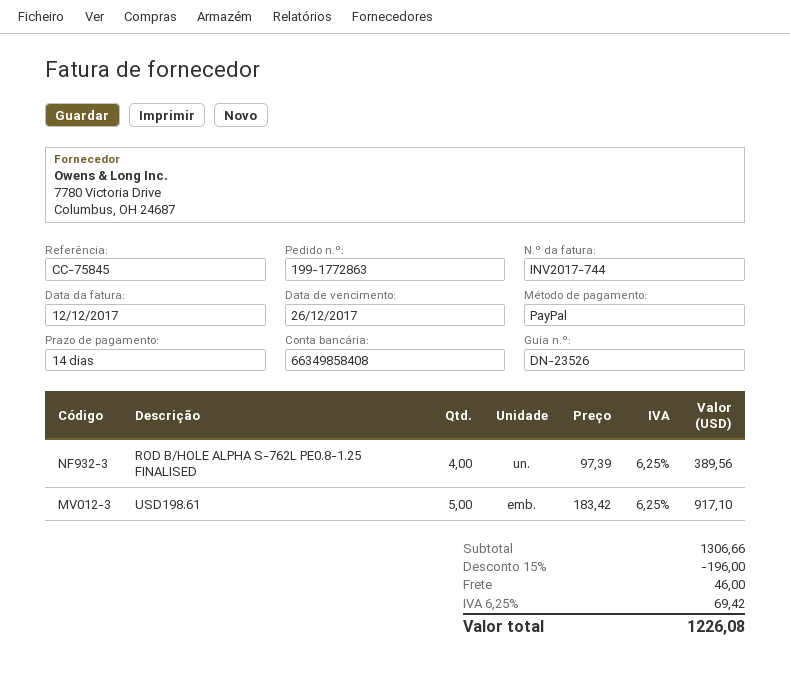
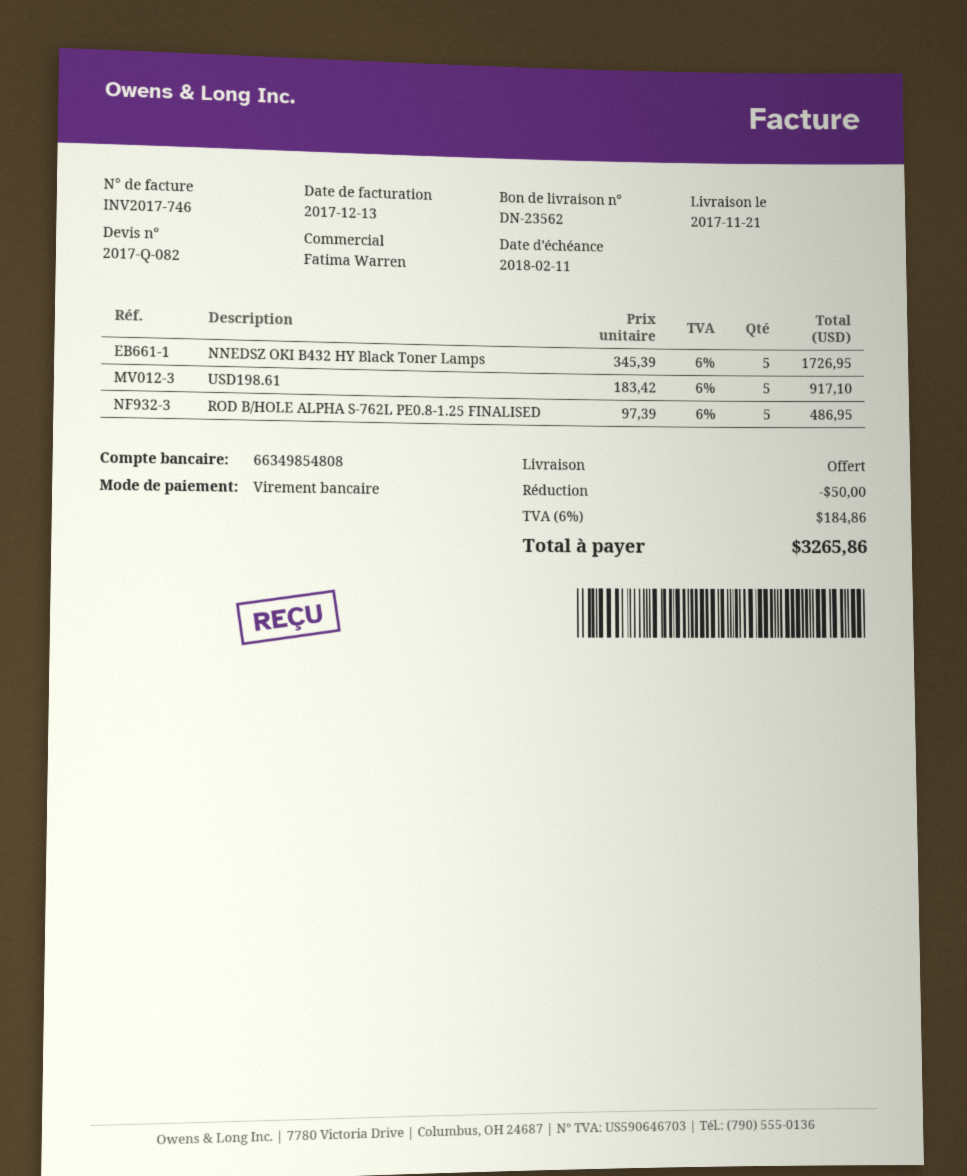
delivery note number: DN-23526 -> DN-23562
invoice number: INV2017-744 -> INV2017-746
invoice date: 2017-12-12 -> 2017-12-13
due date: 2017-12-26 -> 2018-02-11
payment method: PayPal -> bank transfer
bank account: 66349858408 -> 66349854808
ROD B/HOLE ALPHA S-762L PE0.8-1.25 FINALISED: 4 x 97.39 = 389.56 -> 5 x 97.39 = 486.95
NNEDSZ OKI B432 HY Black Toner Lamps: none -> 5 x 345.39 = 1726.95
discount: 196.00 -> 50.00
shipping: 46.00 -> 0.00
tax: 6.25% = 69.42 -> 6% = 184.86
total: 1226.08 -> 3265.86

